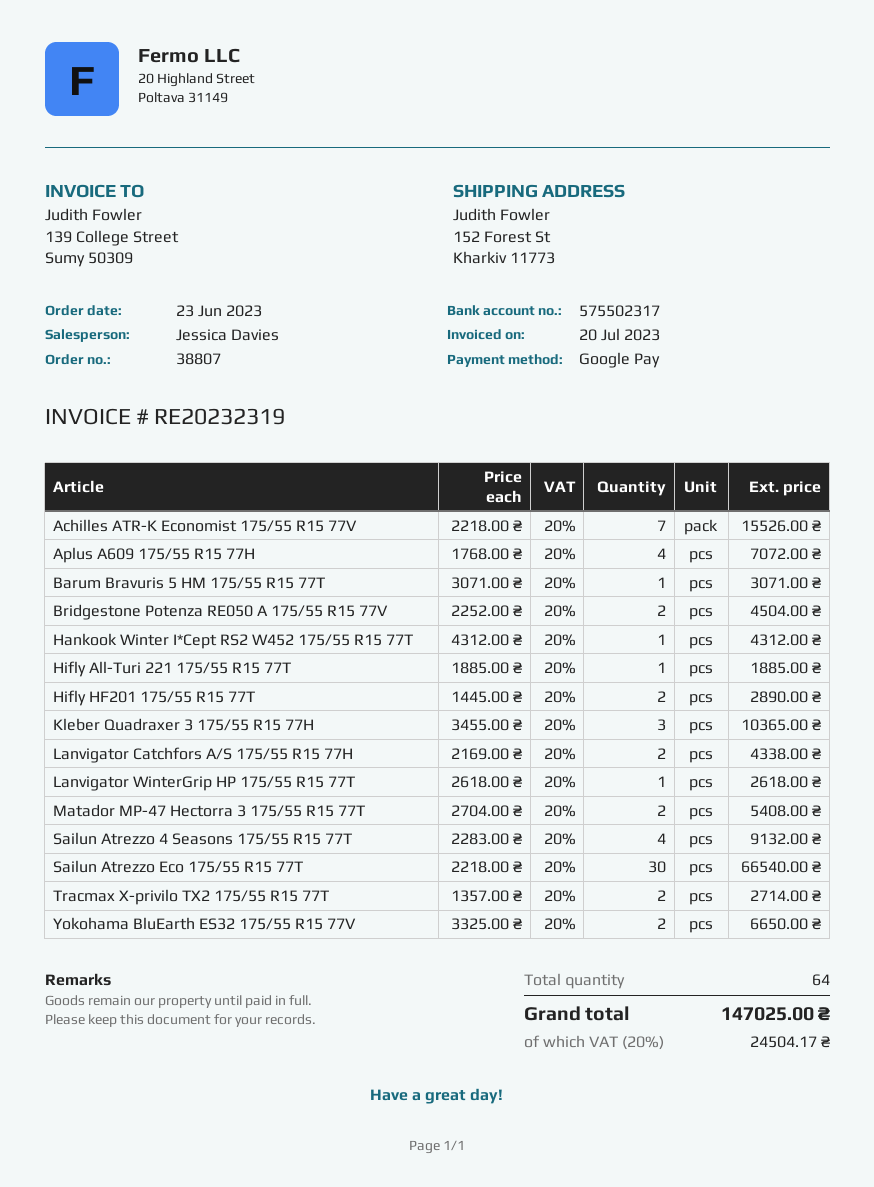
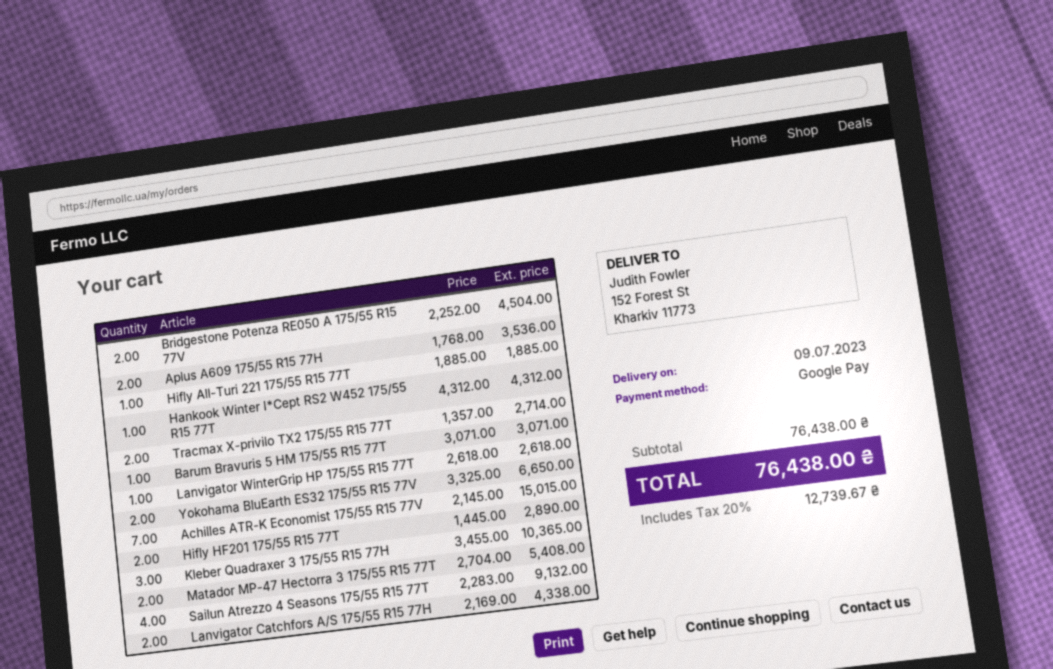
Achilles ATR-K Economist 175/55 R15 77V: 7 x 2218.00 = 15526.00 -> 7 x 2145.00 = 15015.00
Aplus A609 175/55 R15 77H: 4 x 1768.00 = 7072.00 -> 2 x 1768.00 = 3536.00
Sailun Atrezzo Eco 175/55 R15 77T: 30 x 2218.00 = 66540.00 -> none
tax: 20% = 24504.17 -> 20% = 12739.67
total: 147025.00 -> 76438.00

